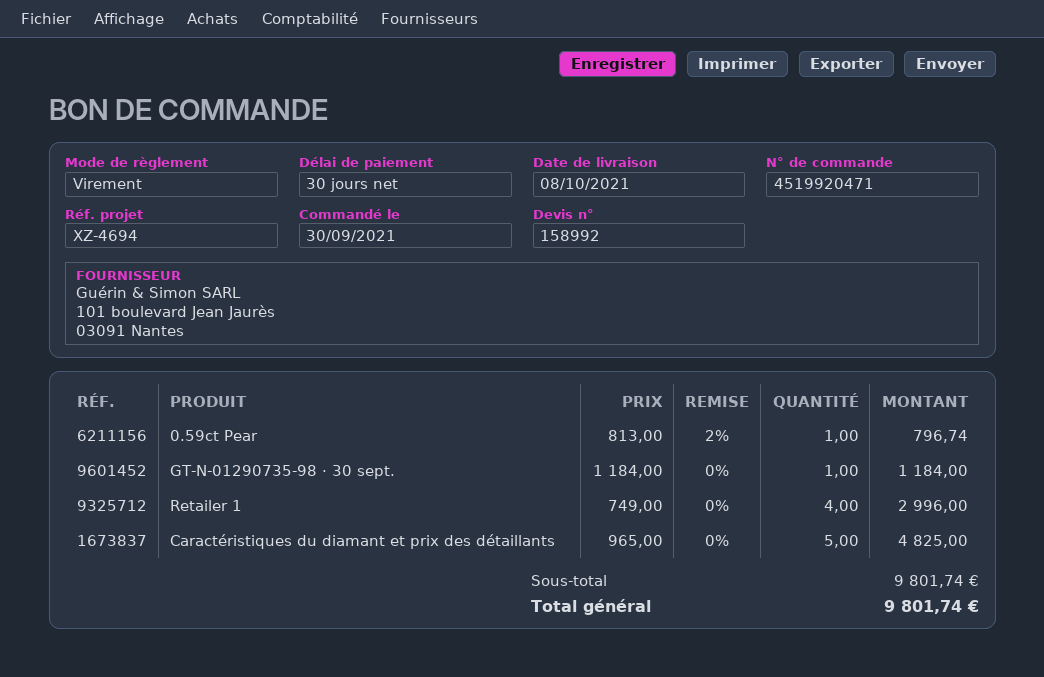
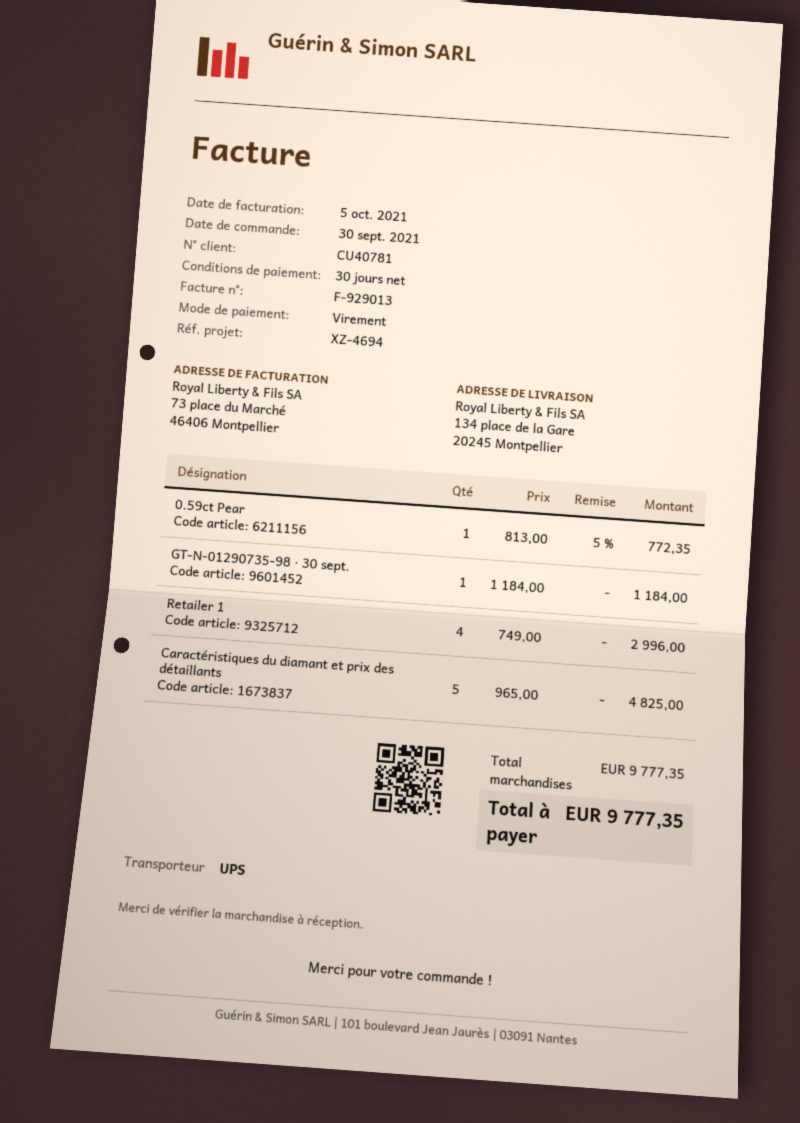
0.59ct Pear: 1 x 813.00 - 2% = 796.74 -> 1 x 813.00 - 5% = 772.35
subtotal: 9801.74 -> 9777.35
total: 9801.74 -> 9777.35

